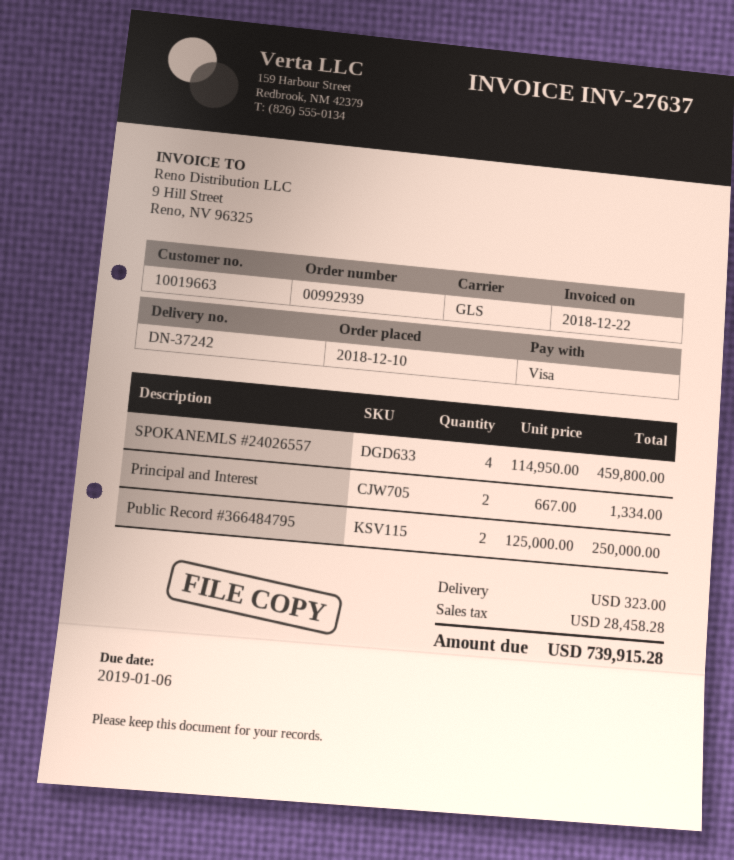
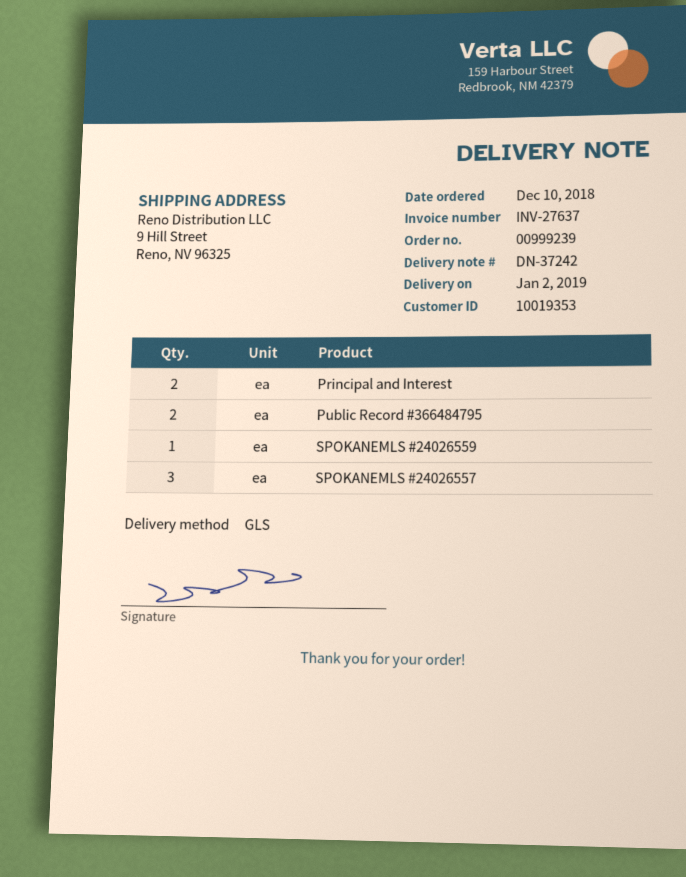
order number: 00992939 -> 00999239
customer number: 10019663 -> 10019353
SPOKANEMLS #24026557: 4 -> 3
SPOKANEMLS #24026559: none -> 1

